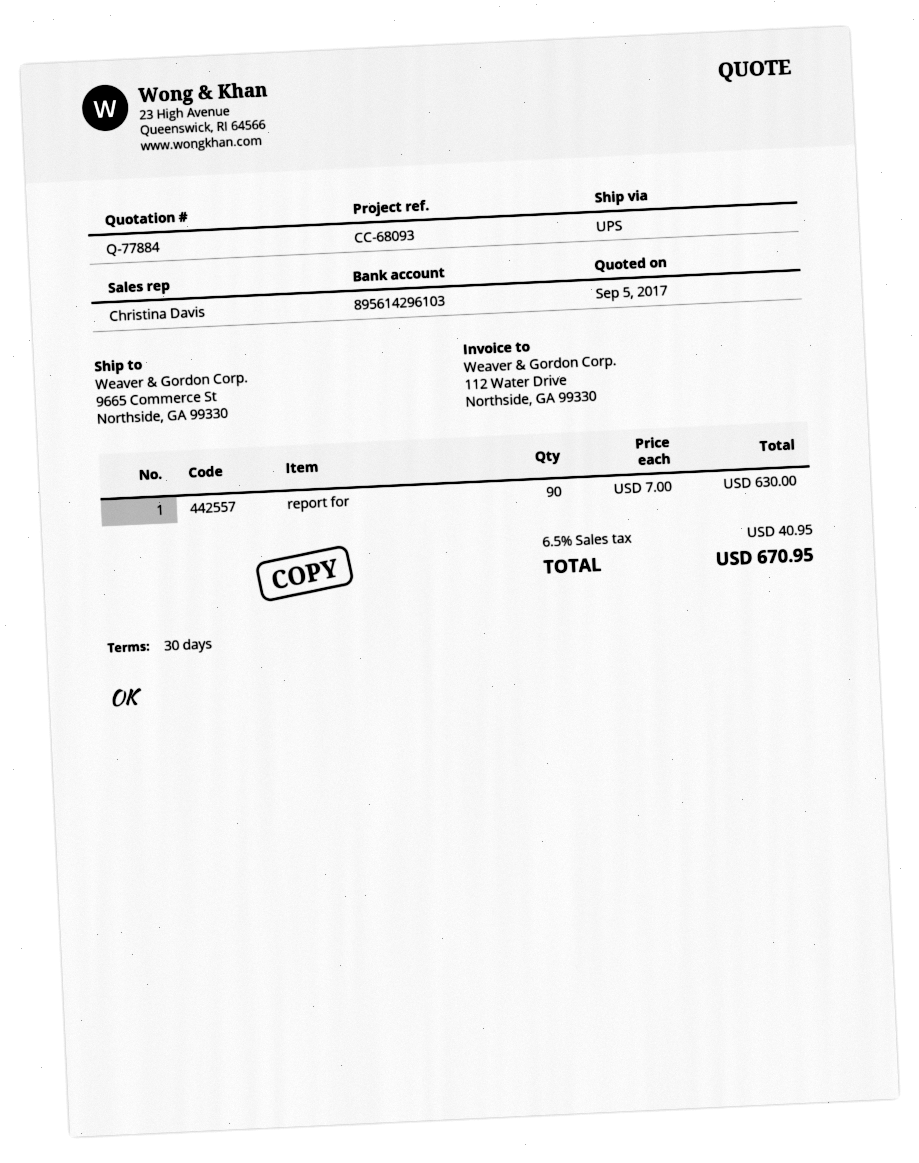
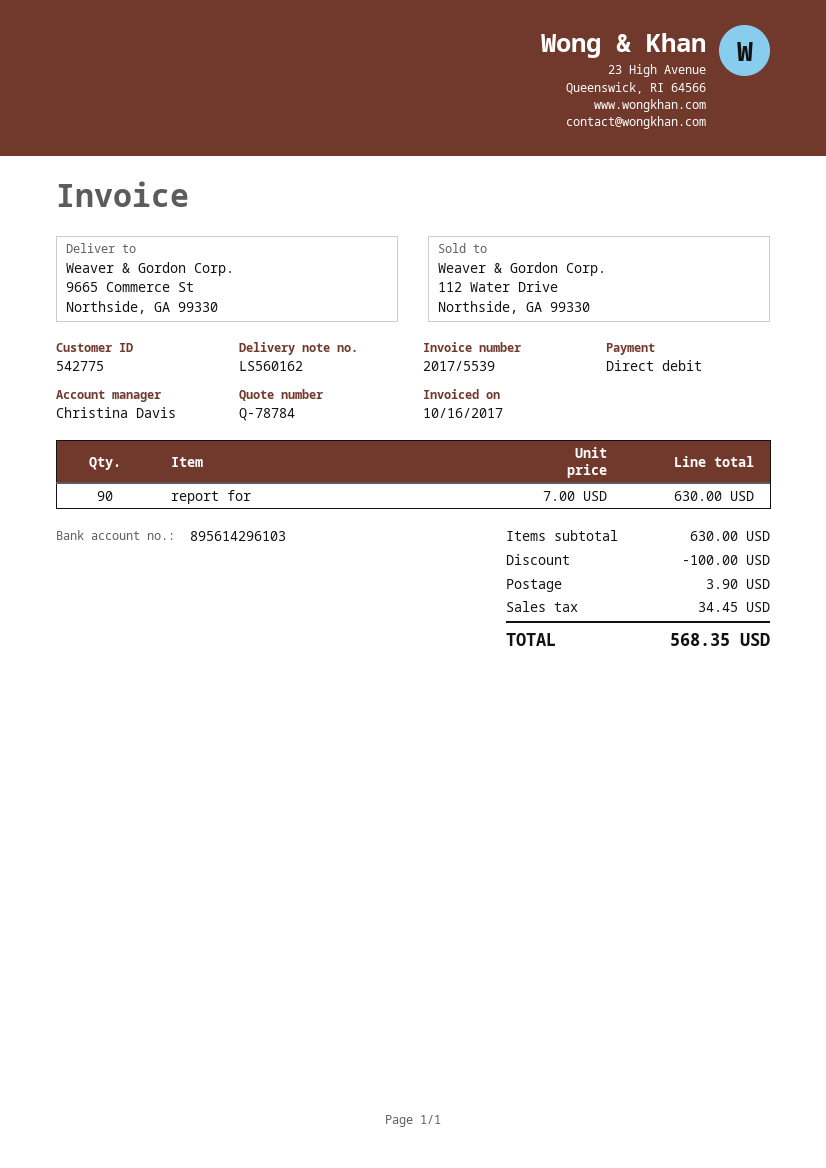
quote number: Q-77884 -> Q-78784
discount: none -> 100.00
shipping: none -> 3.90
tax: 40.95 -> 34.45
total: 670.95 -> 568.35

